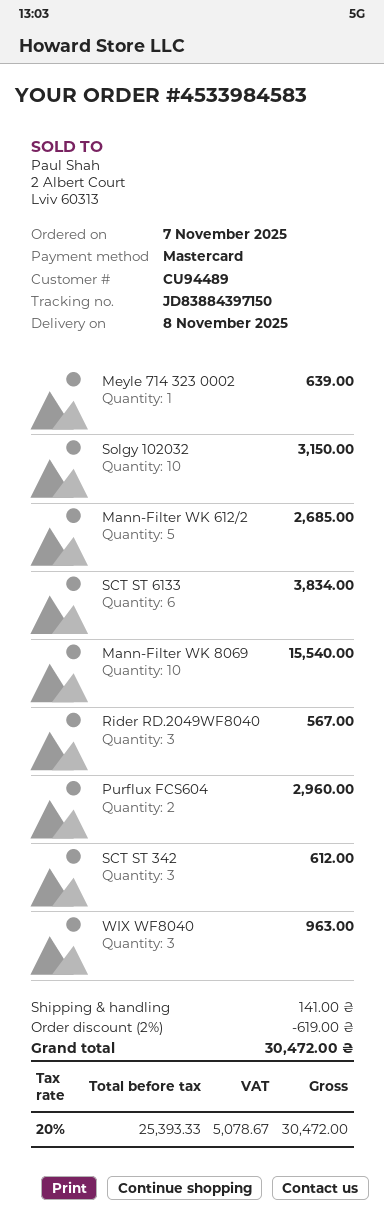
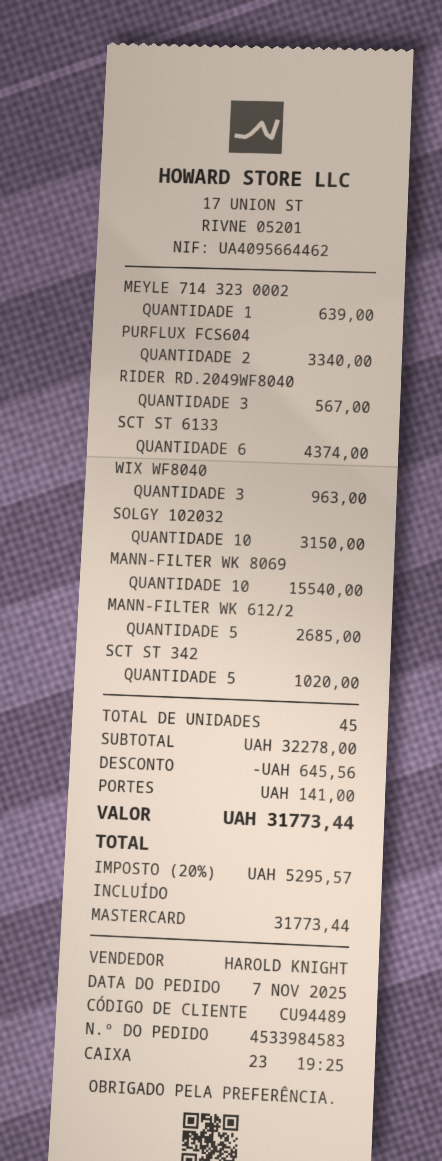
SCT ST 6133: 6 for 3834.00 -> 6 for 4374.00
Purflux FCS604: 2 for 2960.00 -> 2 for 3340.00
SCT ST 342: 3 for 612.00 -> 5 for 1020.00
discount: 619.00 -> 645.56
tax: 20% = 5078.67 -> 20% = 5295.57
total: 30472.00 -> 31773.44

